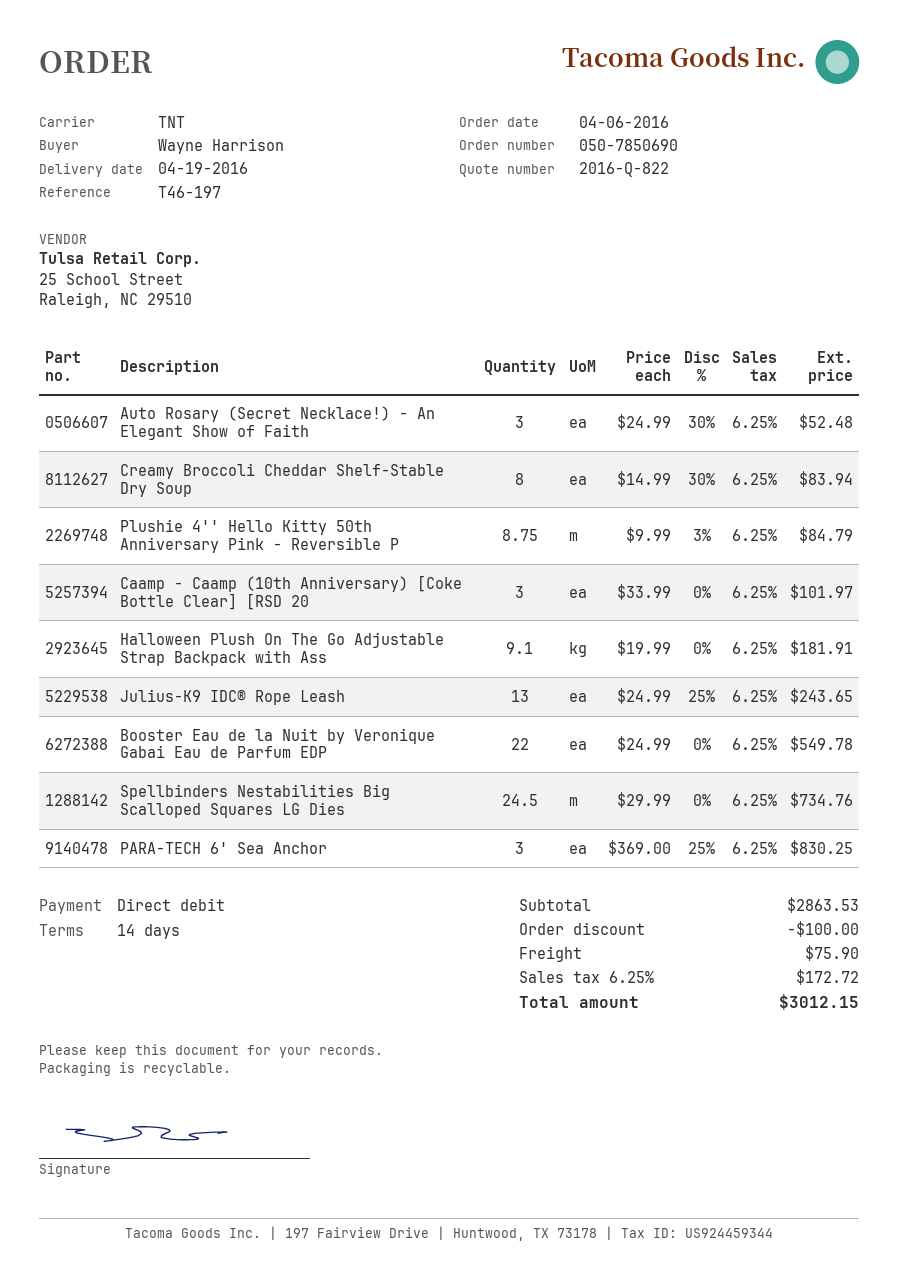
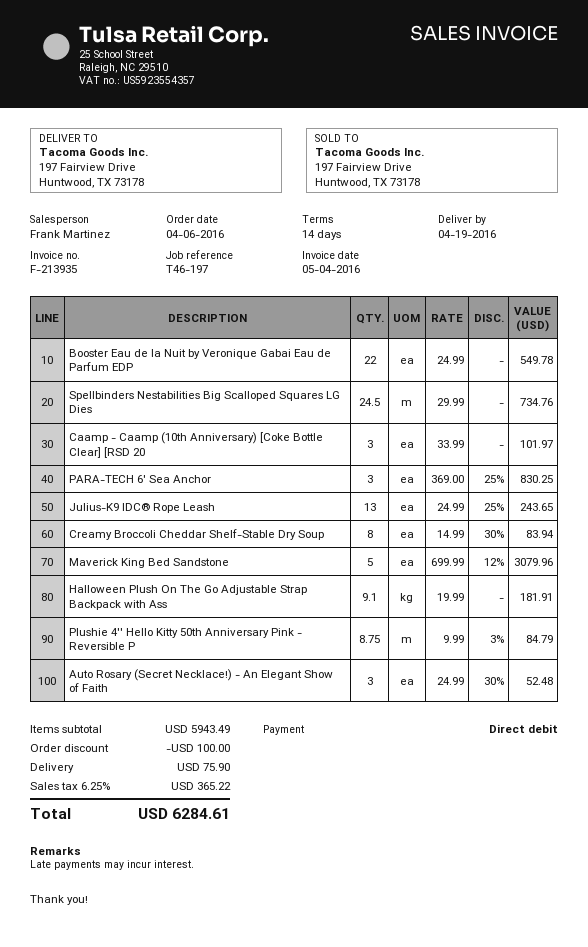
Maverick King Bed Sandstone: none -> 5 x 699.99 - 12% = 3079.96
subtotal: 2863.53 -> 5943.49
tax: 6.25% = 172.72 -> 6.25% = 365.22
total: 3012.15 -> 6284.61

